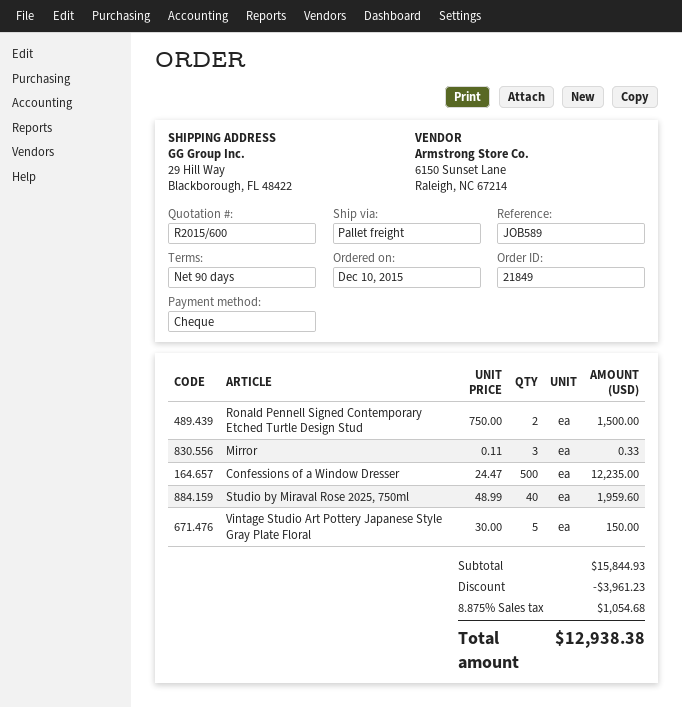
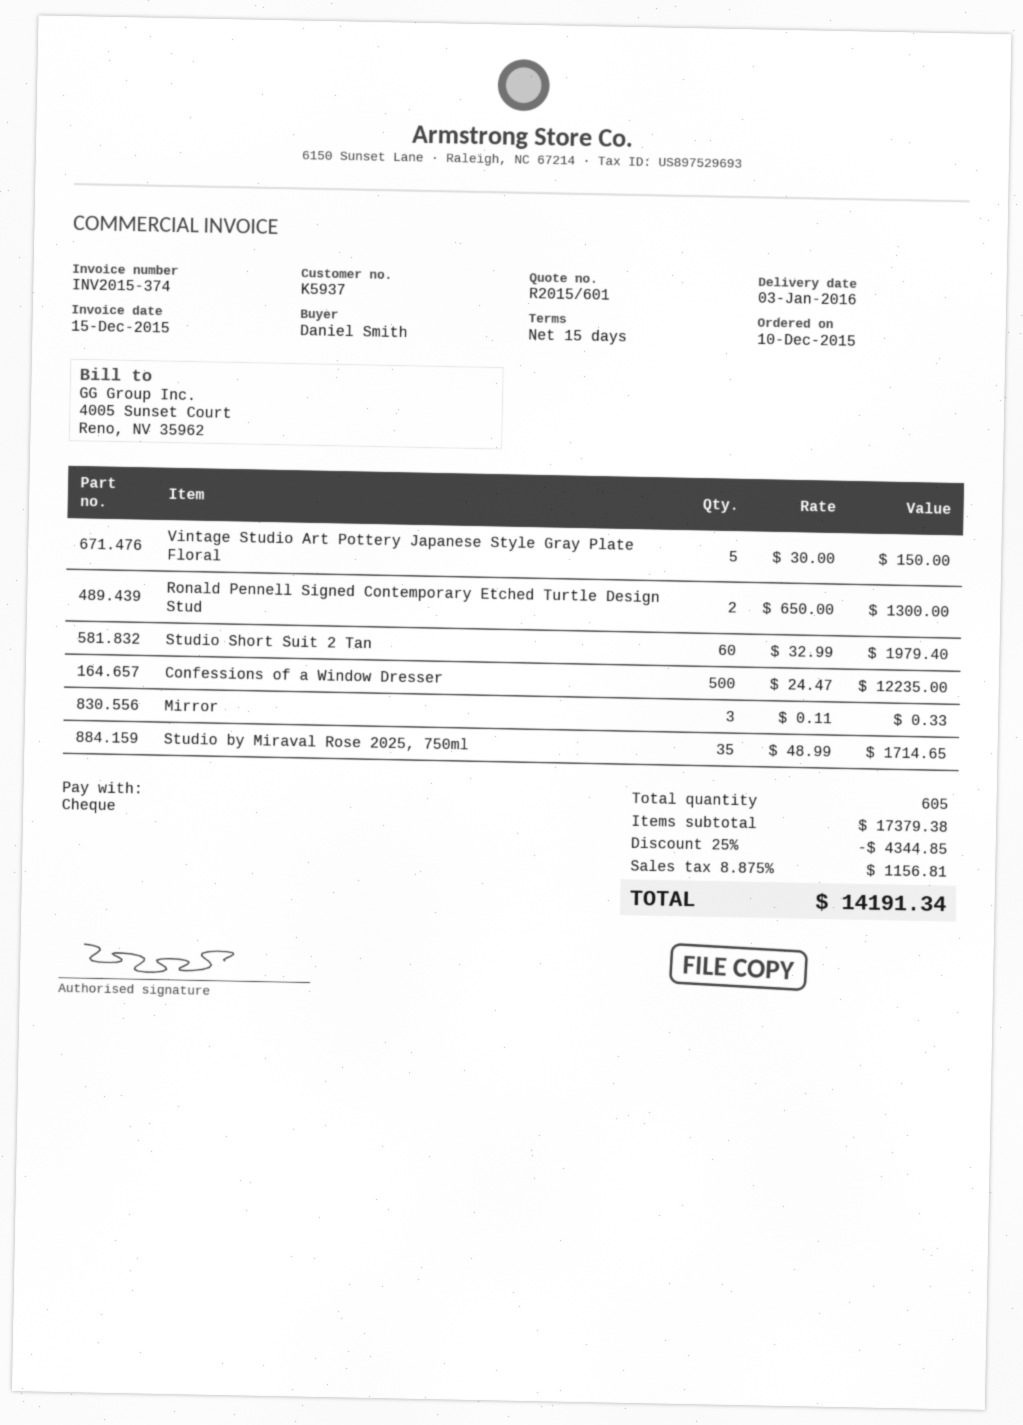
quote number: R2015/600 -> R2015/601
payment terms: 90 days -> 15 days
Ronald Pennell Signed Contemporary Etched Turtle Design Stud: 2 x 750.00 = 1500.00 -> 2 x 650.00 = 1300.00
Studio by Miraval Rose 2025, 750ml: 40 x 48.99 = 1959.60 -> 35 x 48.99 = 1714.65
Studio Short Suit 2 Tan: none -> 60 x 32.99 = 1979.40
subtotal: 15844.93 -> 17379.38
discount: 3961.23 -> 4344.85
tax: 8.875% = 1054.68 -> 8.875% = 1156.81
total: 12938.38 -> 14191.34

